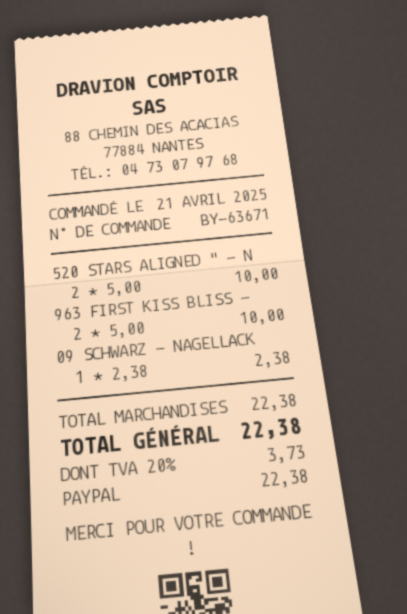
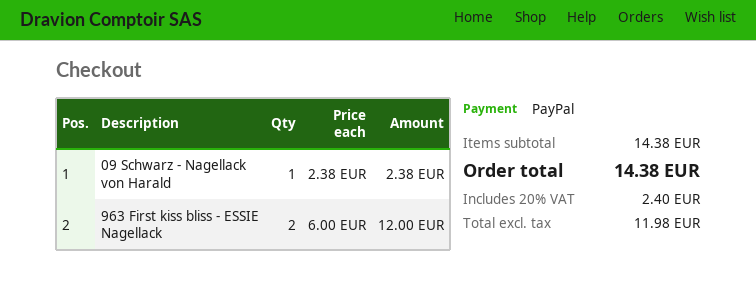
520 STARS ALIGNED " - N: 2 x 5.00 = 10.00 -> none
963 FIRST KISS BLISS -: 2 x 5.00 = 10.00 -> 2 x 6.00 = 12.00
subtotal: 22.38 -> 14.38
tax: 20% = 3.73 -> 20% = 2.40
total: 22.38 -> 14.38

